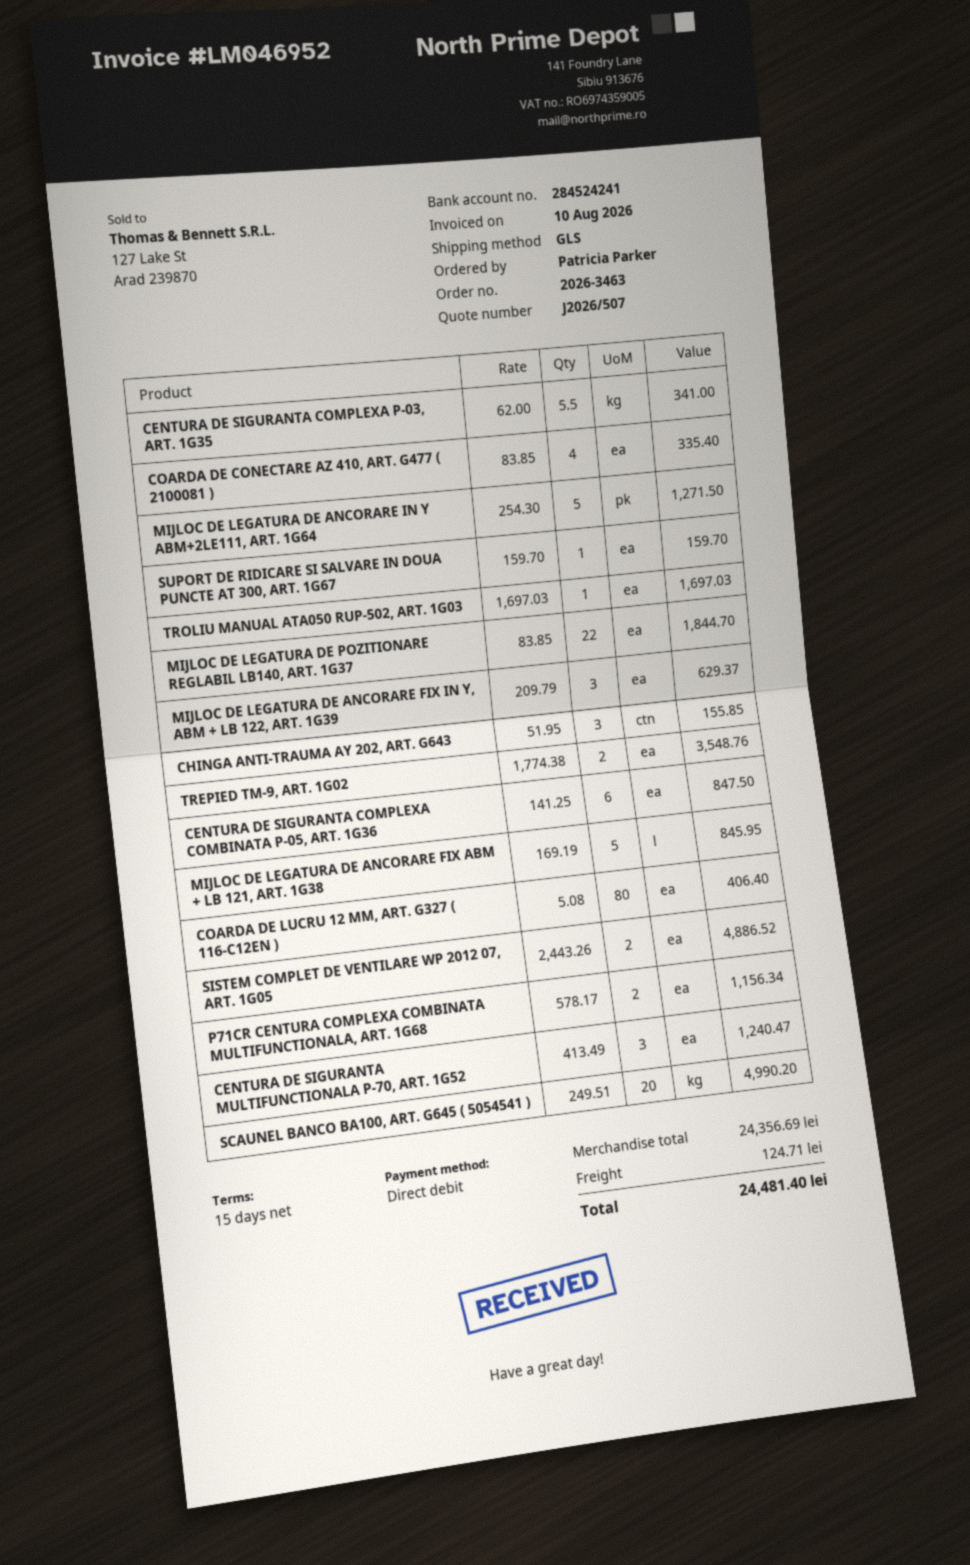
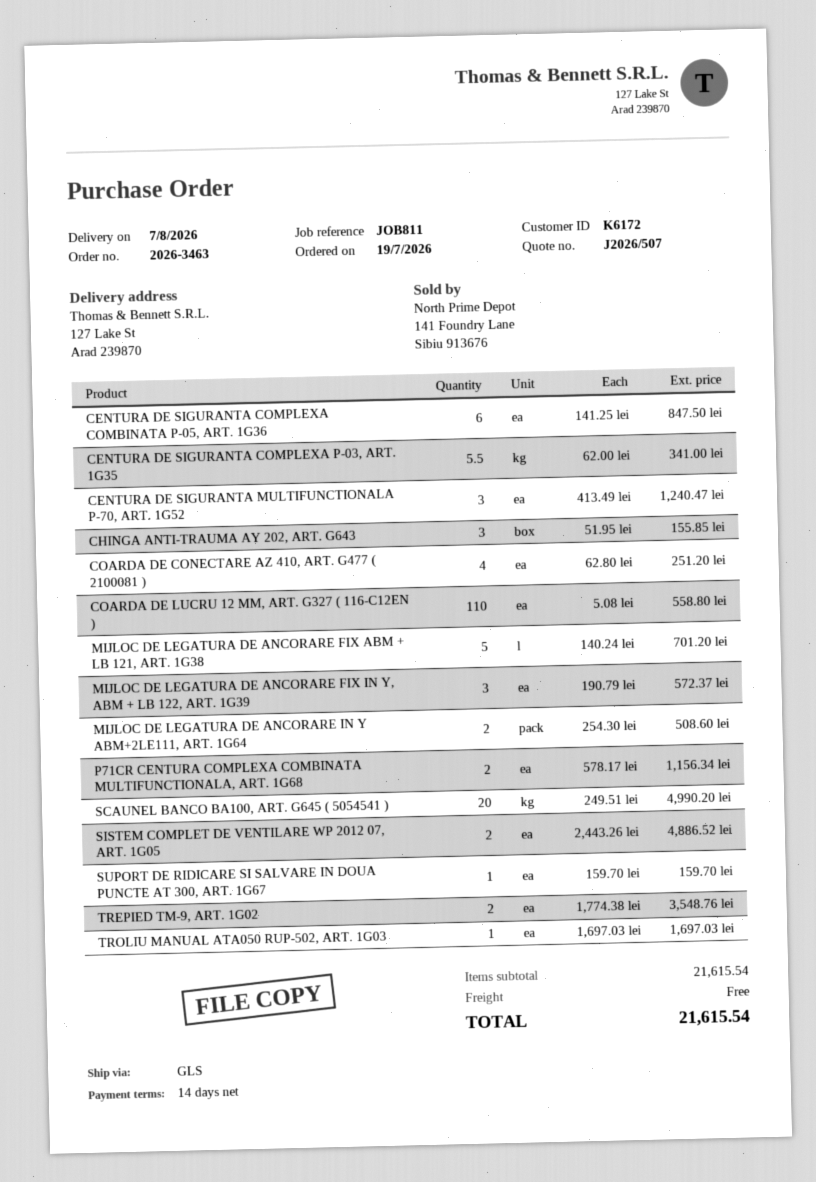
payment terms: 15 days -> 14 days
COARDA DE CONECTARE AZ 410, ART. G477 ( 2100081 ): 4 x 83.85 = 335.40 -> 4 x 62.80 = 251.20
MIJLOC DE LEGATURA DE ANCORARE IN Y ABM+2LE111, ART. 1G64: 5 x 254.30 = 1271.50 -> 2 x 254.30 = 508.60
MIJLOC DE LEGATURA DE POZITIONARE REGLABIL LB140, ART. 1G37: 22 x 83.85 = 1844.70 -> none
MIJLOC DE LEGATURA DE ANCORARE FIX IN Y, ABM + LB 122, ART. 1G39: 3 x 209.79 = 629.37 -> 3 x 190.79 = 572.37
MIJLOC DE LEGATURA DE ANCORARE FIX ABM + LB 121, ART. 1G38: 5 x 169.19 = 845.95 -> 5 x 140.24 = 701.20
COARDA DE LUCRU 12 MM, ART. G327 ( 116-C12EN ): 80 x 5.08 = 406.40 -> 110 x 5.08 = 558.80
subtotal: 24356.69 -> 21615.54
shipping: 124.71 -> 0.00
total: 24481.40 -> 21615.54

